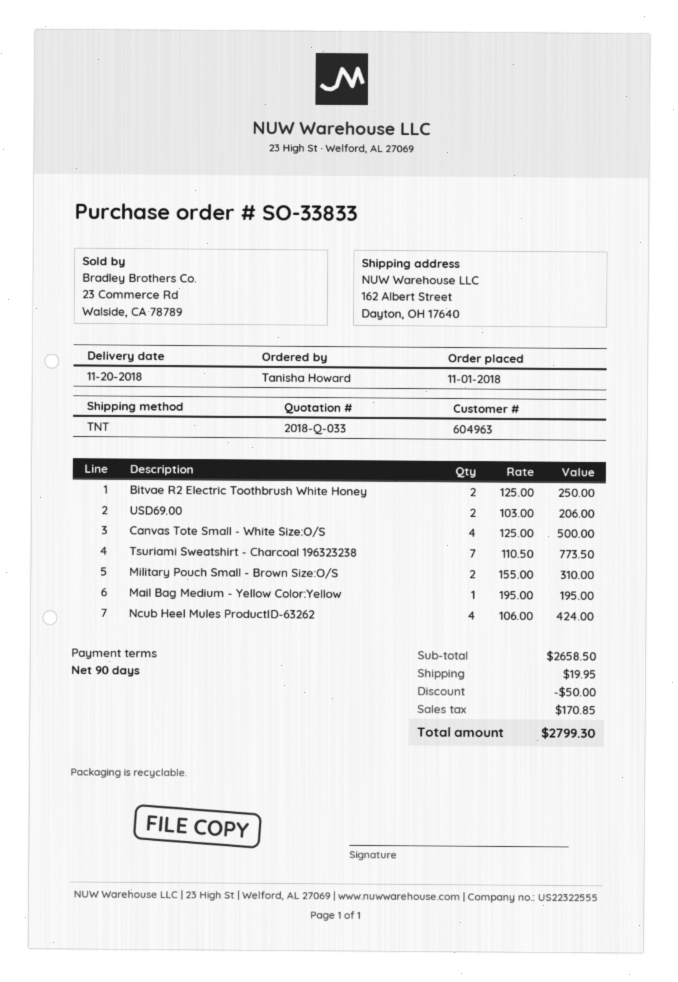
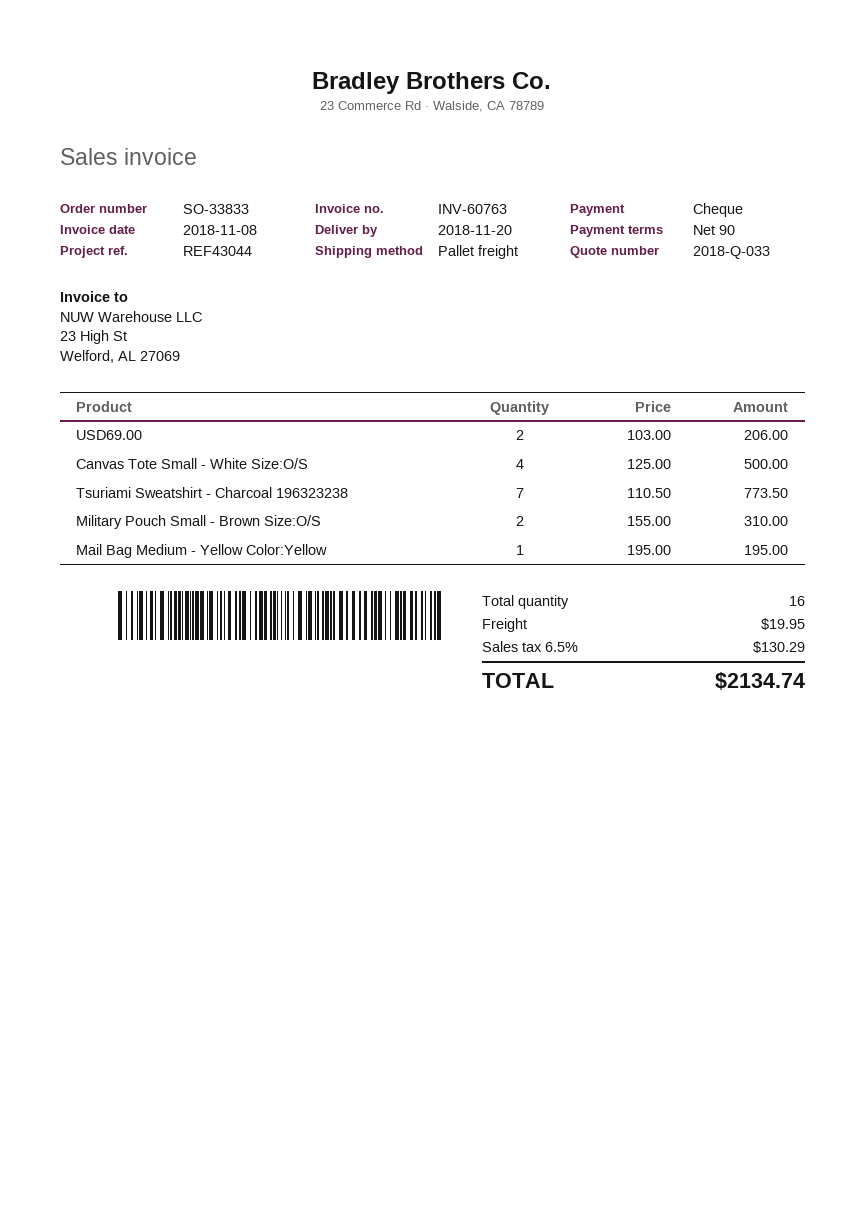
shipping method: TNT -> pallet freight
Bitvae R2 Electric Toothbrush White Honey: 2 x 125.00 = 250.00 -> none
Ncub Heel Mules ProductID-63262: 4 x 106.00 = 424.00 -> none
discount: 50.00 -> none
tax: 170.85 -> 130.29
total: 2799.30 -> 2134.74

